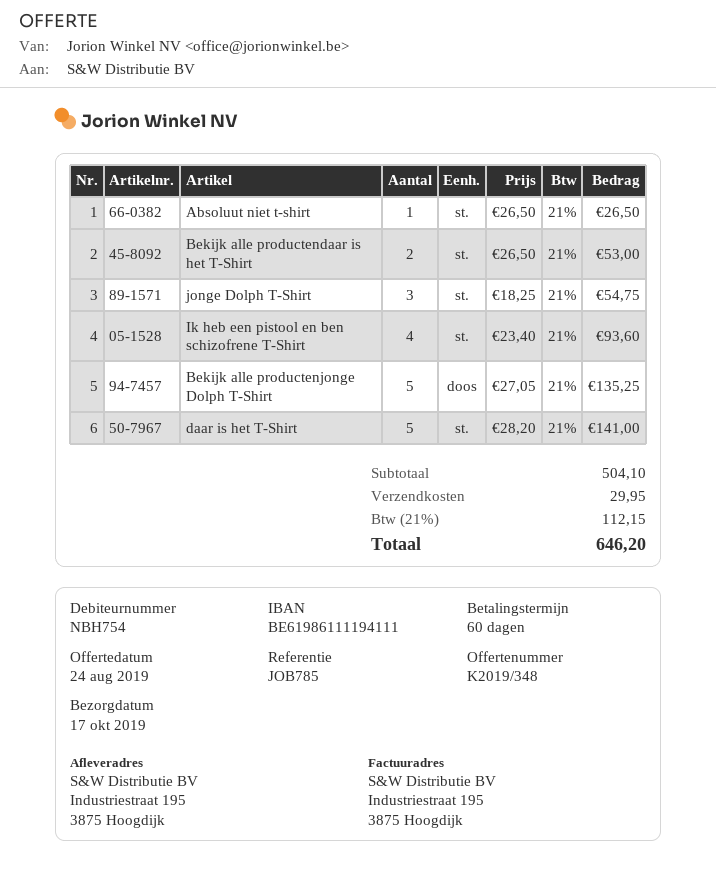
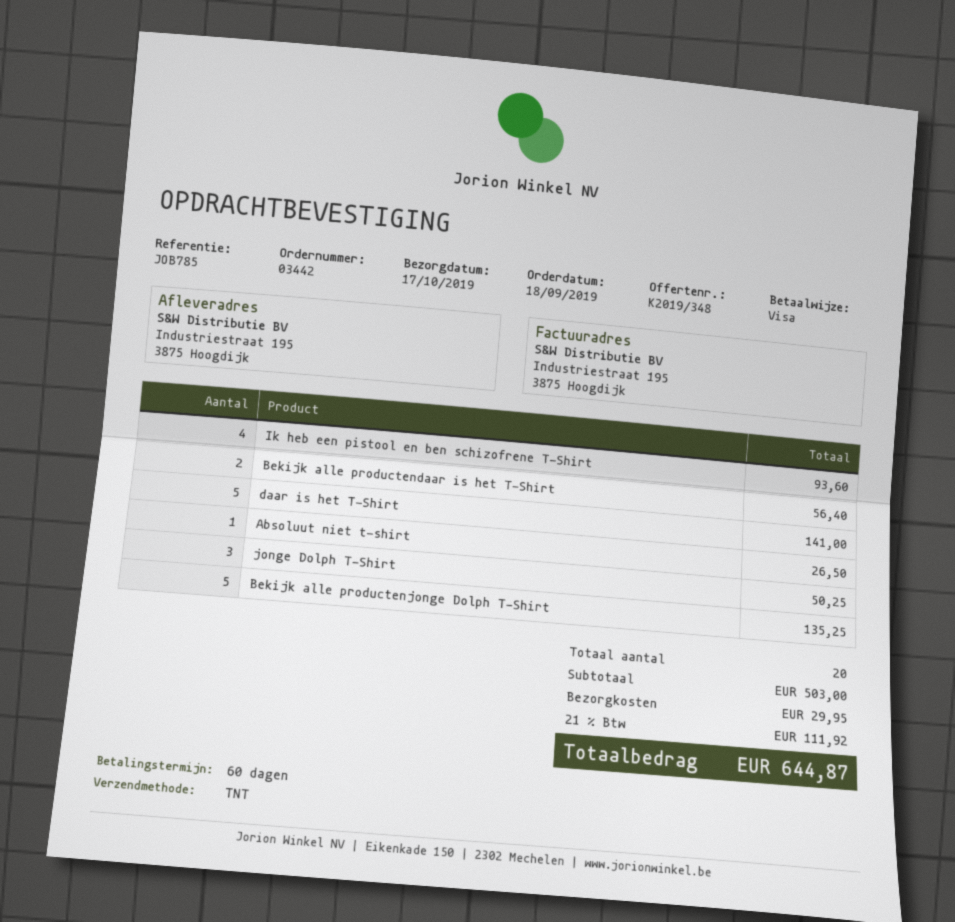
Bekijk alle productendaar is het T-Shirt: 2 for 53.00 -> 2 for 56.40
jonge Dolph T-Shirt: 3 for 54.75 -> 3 for 50.25
subtotal: 504.10 -> 503.00
tax: 21% = 112.15 -> 21% = 111.92
total: 646.20 -> 644.87

